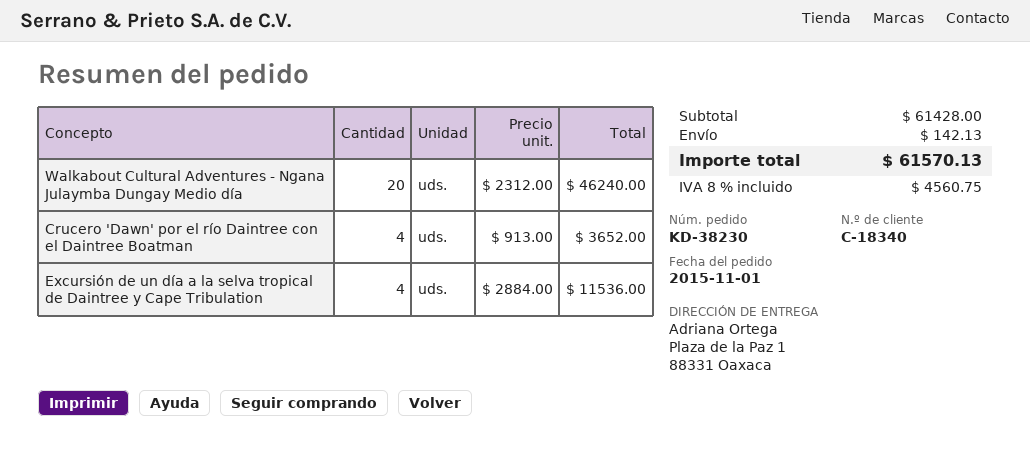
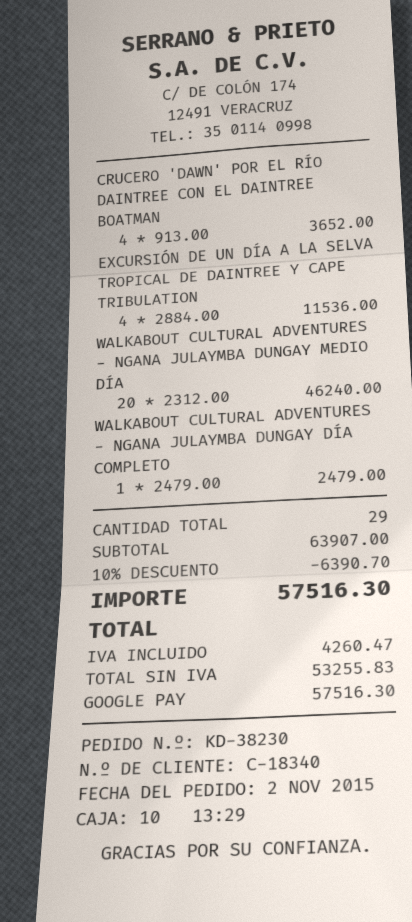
order date: 2015-11-01 -> 2015-11-02
WALKABOUT CULTURAL ADVENTURES - NGANA JULAYMBA DUNGAY DÍA COMPLETO: none -> 1 x 2479.00 = 2479.00
subtotal: 61428.00 -> 63907.00
discount: none -> 10% = 6390.70
shipping: 142.13 -> none
tax: 4560.75 -> 4260.47
total: 61570.13 -> 57516.30

